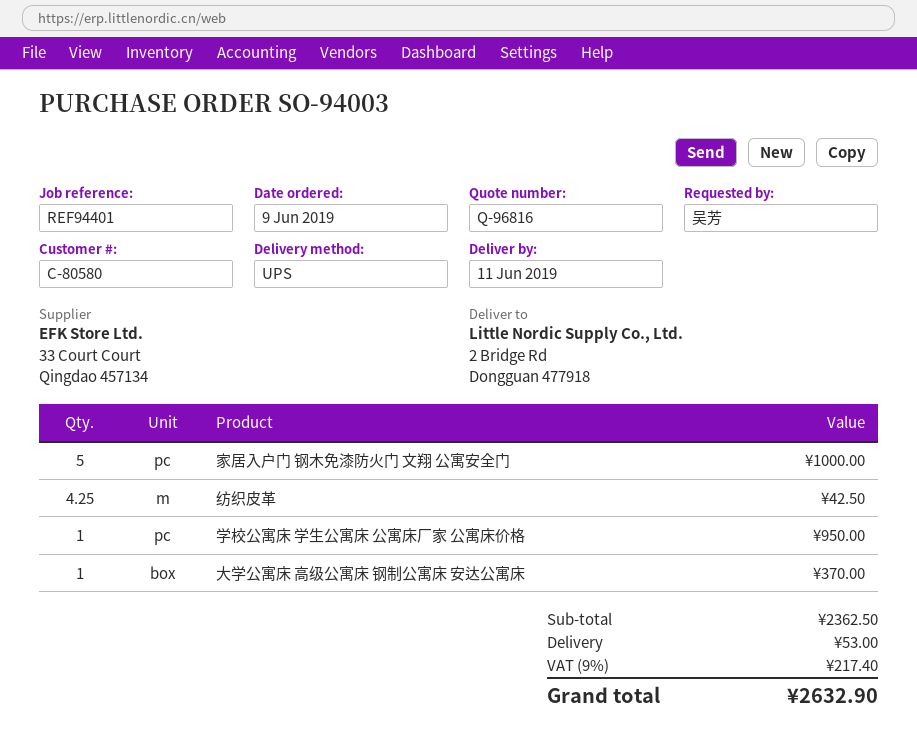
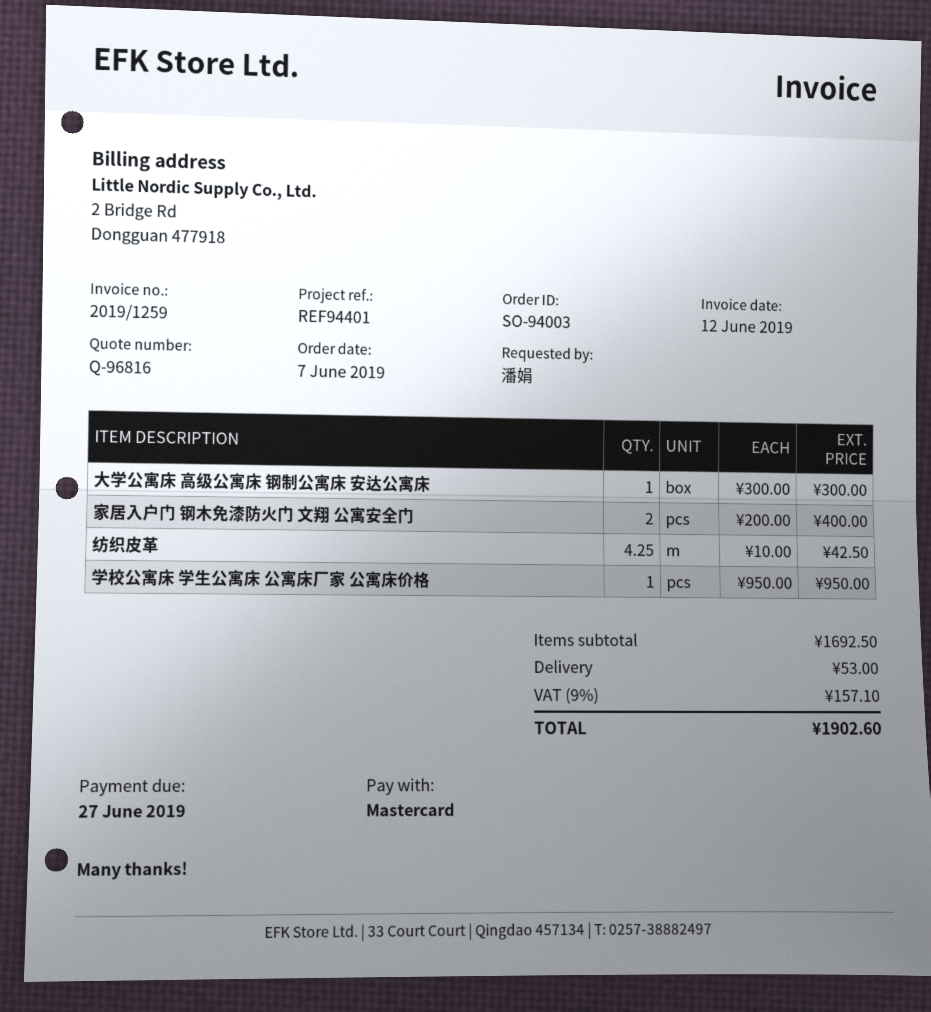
order date: 2019-06-09 -> 2019-06-07
ordered by: 吴芳 -> 潘娟
家居入户门 钢木免漆防火门 文翔 公寓安全门: 5 for 1000.00 -> 2 for 400.00
大学公寓床 高级公寓床 钢制公寓床 安达公寓床: 1 for 370.00 -> 1 for 300.00
subtotal: 2362.50 -> 1692.50
tax: 9% = 217.40 -> 9% = 157.10
total: 2632.90 -> 1902.60

